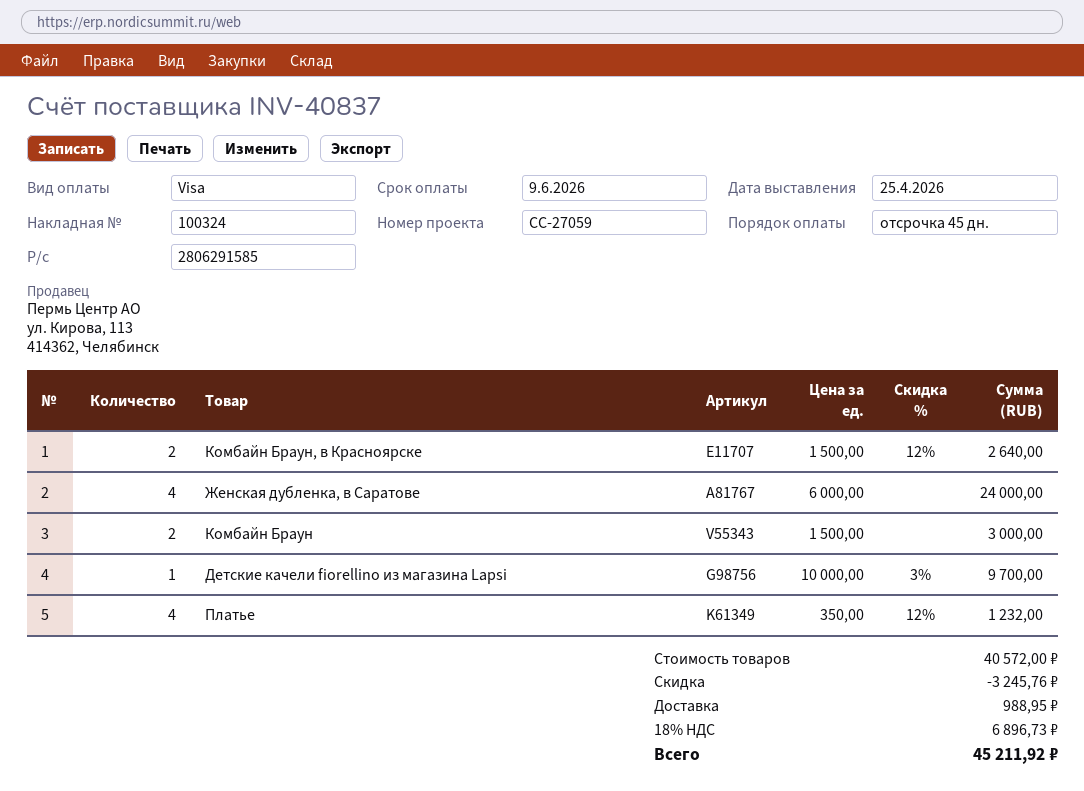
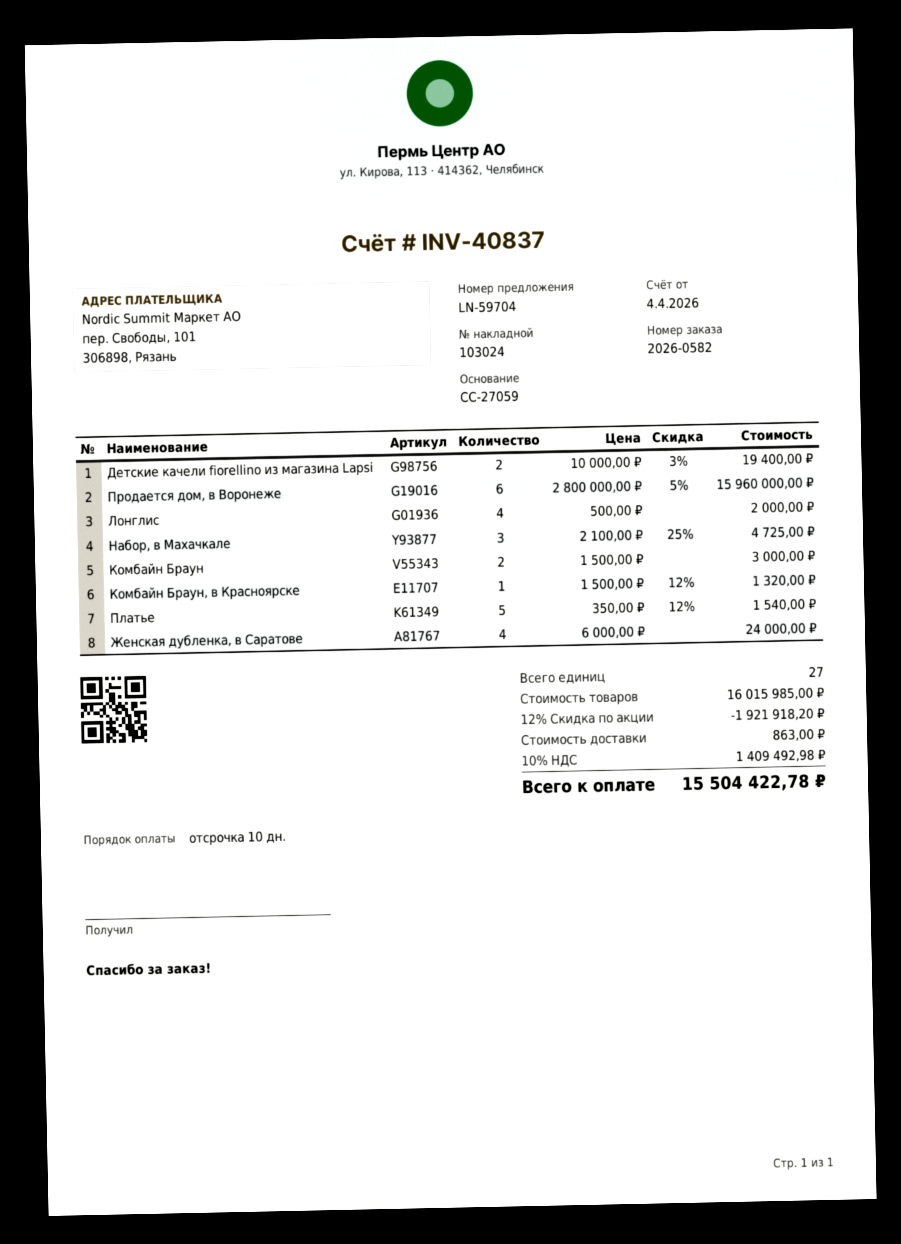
delivery note number: 100324 -> 103024
invoice date: 2026-04-25 -> 2026-04-04
payment terms: 45 days -> 10 days
Комбайн Браун, в Красноярске: 2 x 1500.00 - 12% = 2640.00 -> 1 x 1500.00 - 12% = 1320.00
Детские качели fiorellino из магазина Lapsi: 1 x 10000.00 - 3% = 9700.00 -> 2 x 10000.00 - 3% = 19400.00
Платье: 4 x 350.00 - 12% = 1232.00 -> 5 x 350.00 - 12% = 1540.00
Продается дом, в Воронеже: none -> 6 x 2800000.00 - 5% = 15960000.00
Лонглис: none -> 4 x 500.00 = 2000.00
Набор, в Махачкале: none -> 3 x 2100.00 - 25% = 4725.00
subtotal: 40572.00 -> 16015985.00
discount: 3245.76 -> 1921918.20
shipping: 988.95 -> 863.00
tax: 18% = 6896.73 -> 10% = 1409492.98
total: 45211.92 -> 15504422.78

